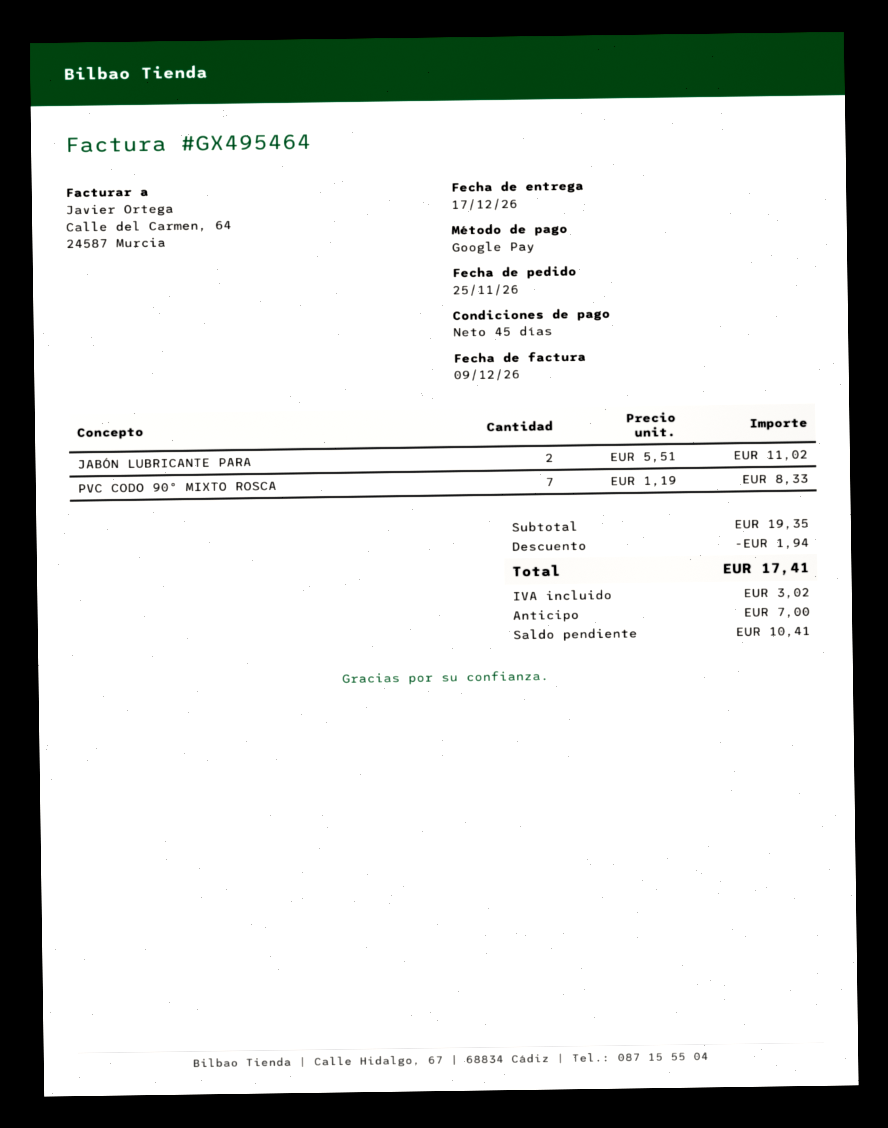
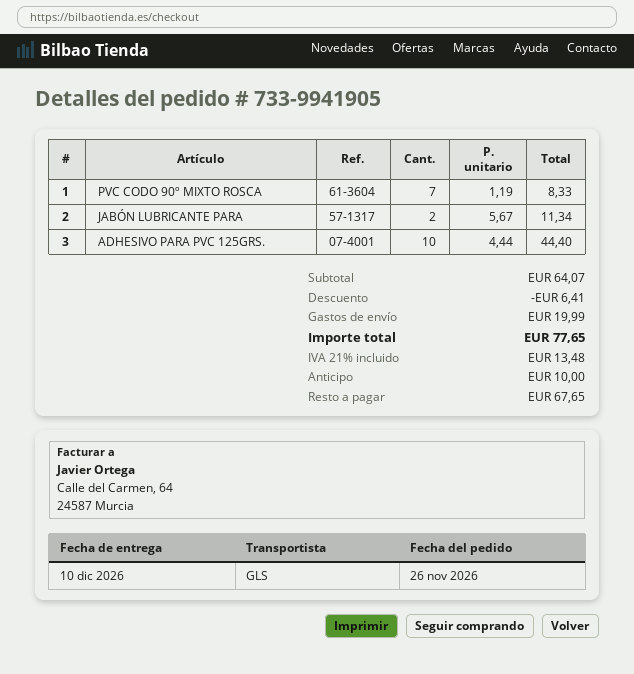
order date: 2026-11-25 -> 2026-11-26
delivery date: 2026-12-17 -> 2026-12-10
JABÓN LUBRICANTE PARA: 2 x 5.51 = 11.02 -> 2 x 5.67 = 11.34
ADHESIVO PARA PVC 125GRS.: none -> 10 x 4.44 = 44.40
subtotal: 19.35 -> 64.07
discount: 1.94 -> 6.41
shipping: none -> 19.99
tax: 3.02 -> 13.48
total: 17.41 -> 77.65
deposit: 7.00 -> 10.00
balance: 10.41 -> 67.65

